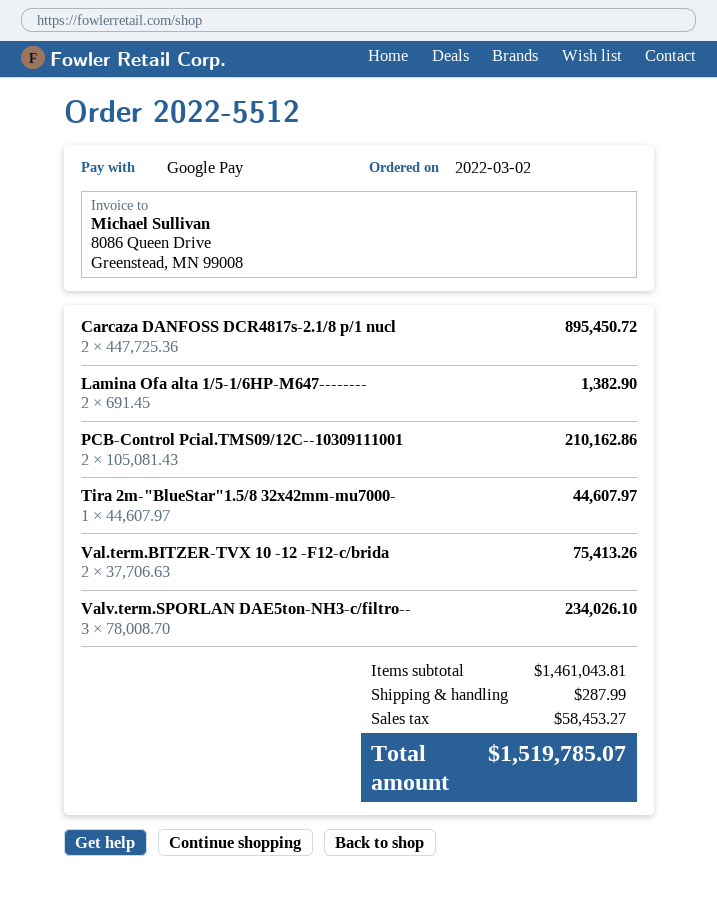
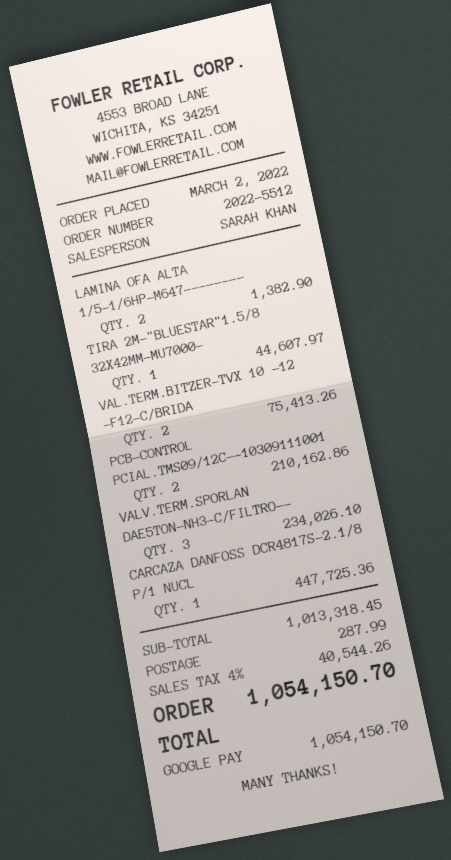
Carcaza DANFOSS DCR4817s-2.1/8 p/1 nucl: 2 for 895450.72 -> 1 for 447725.36
subtotal: 1461043.81 -> 1013318.45
tax: 58453.27 -> 40544.26
total: 1519785.07 -> 1054150.70

